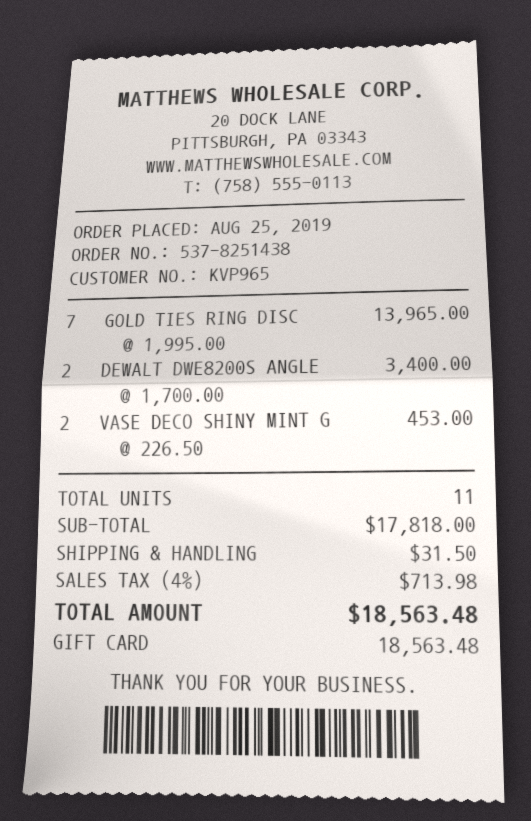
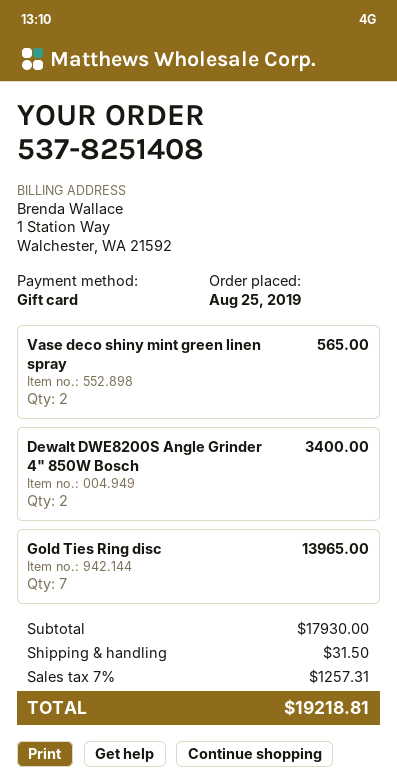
order number: 537-8251438 -> 537-8251408
VASE DECO SHINY MINT G: 2 for 453.00 -> 2 for 565.00
subtotal: 17818.00 -> 17930.00
tax: 4% = 713.98 -> 7% = 1257.31
total: 18563.48 -> 19218.81

